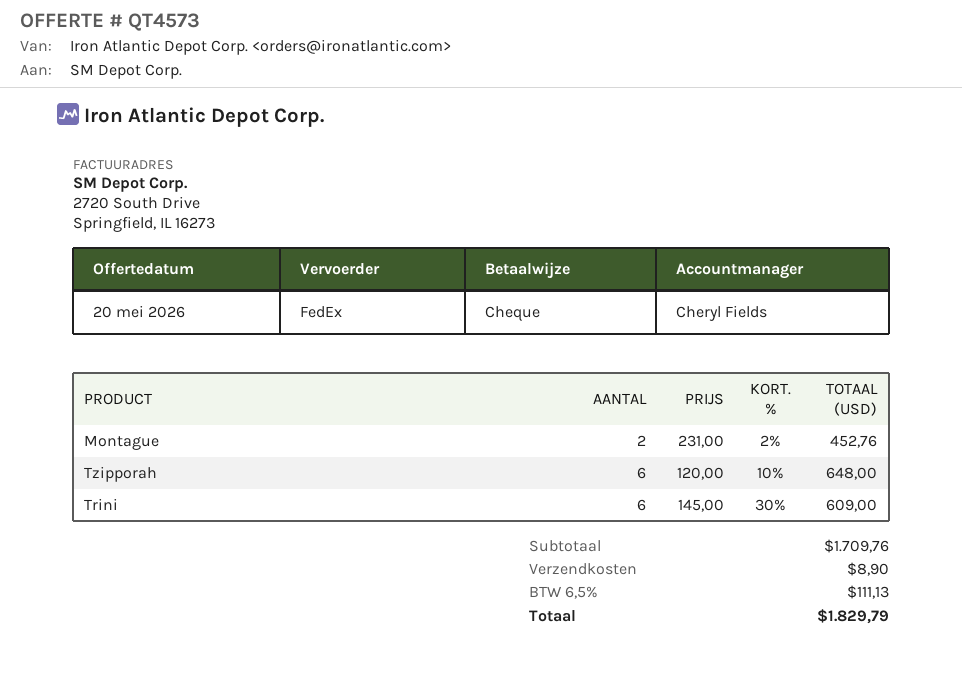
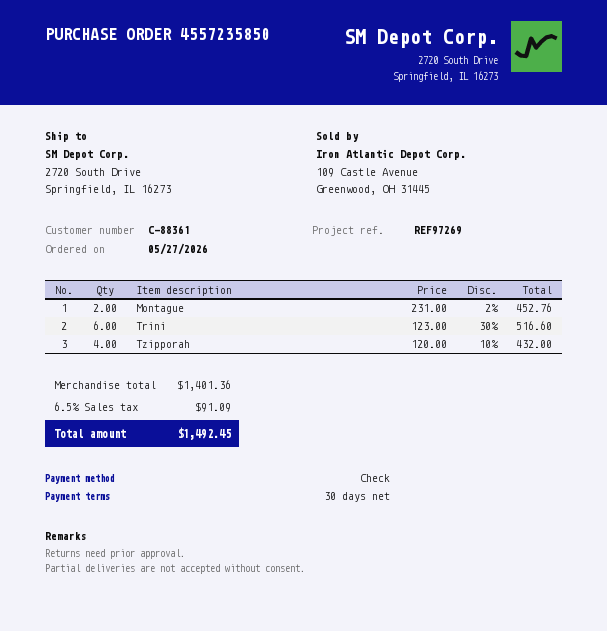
Tzipporah: 6 x 120.00 - 10% = 648.00 -> 4 x 120.00 - 10% = 432.00
Trini: 6 x 145.00 - 30% = 609.00 -> 6 x 123.00 - 30% = 516.60
subtotal: 1709.76 -> 1401.36
shipping: 8.90 -> none
tax: 6.5% = 111.13 -> 6.5% = 91.09
total: 1829.79 -> 1492.45

